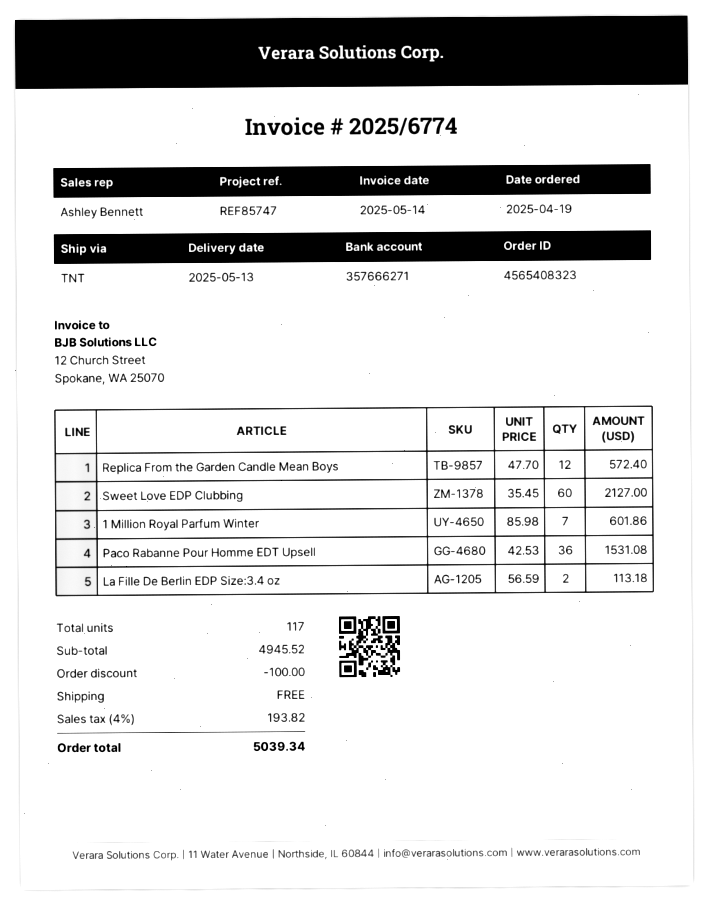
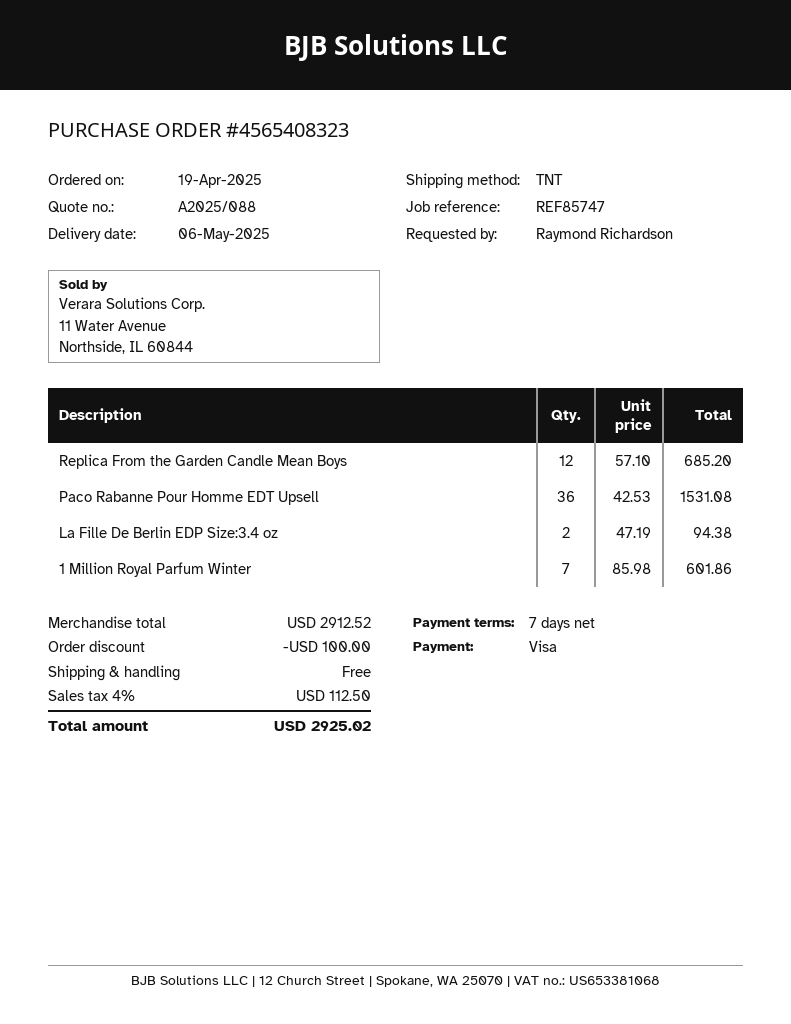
delivery date: 2025-05-13 -> 2025-05-06
Replica From the Garden Candle Mean Boys: 12 x 47.70 = 572.40 -> 12 x 57.10 = 685.20
Sweet Love EDP Clubbing: 60 x 35.45 = 2127.00 -> none
La Fille De Berlin EDP Size:3.4 oz: 2 x 56.59 = 113.18 -> 2 x 47.19 = 94.38
subtotal: 4945.52 -> 2912.52
tax: 4% = 193.82 -> 4% = 112.50
total: 5039.34 -> 2925.02

